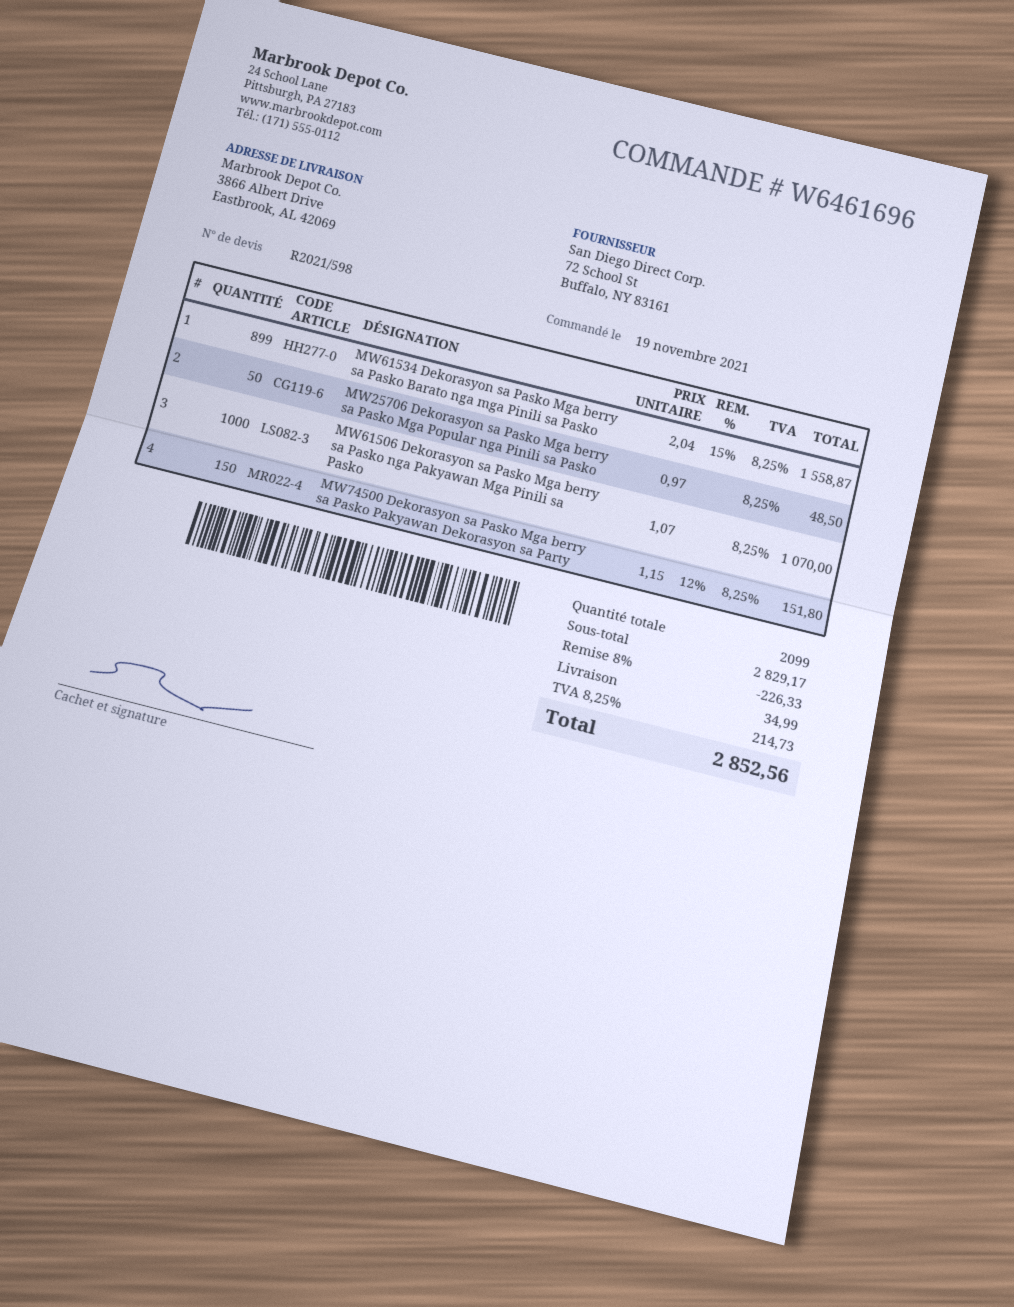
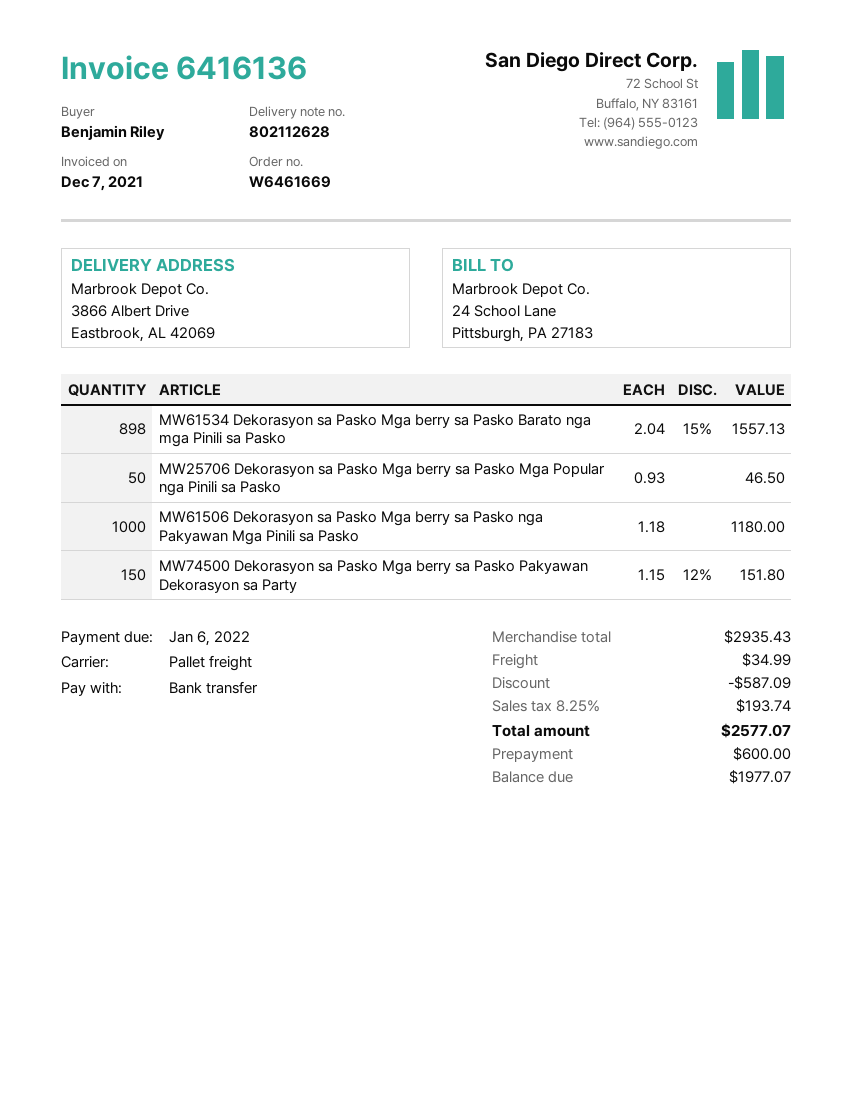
order number: W6461696 -> W6461669
MW61534 Dekorasyon sa Pasko Mga berry sa Pasko Barato nga mga Pinili sa Pasko: 899 x 2.04 - 15% = 1558.87 -> 898 x 2.04 - 15% = 1557.13
MW25706 Dekorasyon sa Pasko Mga berry sa Pasko Mga Popular nga Pinili sa Pasko: 50 x 0.97 = 48.50 -> 50 x 0.93 = 46.50
MW61506 Dekorasyon sa Pasko Mga berry sa Pasko nga Pakyawan Mga Pinili sa Pasko: 1000 x 1.07 = 1070.00 -> 1000 x 1.18 = 1180.00
subtotal: 2829.17 -> 2935.43
discount: 226.33 -> 587.09
tax: 8.25% = 214.73 -> 8.25% = 193.74
total: 2852.56 -> 2577.07

